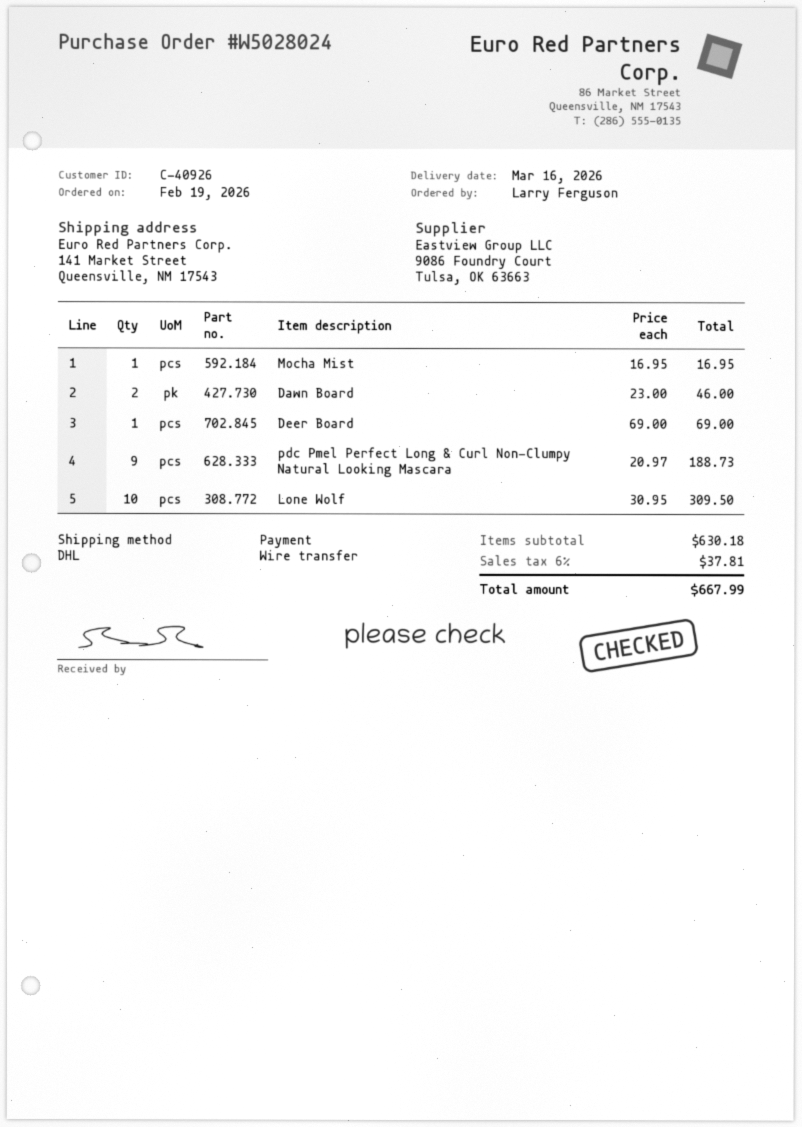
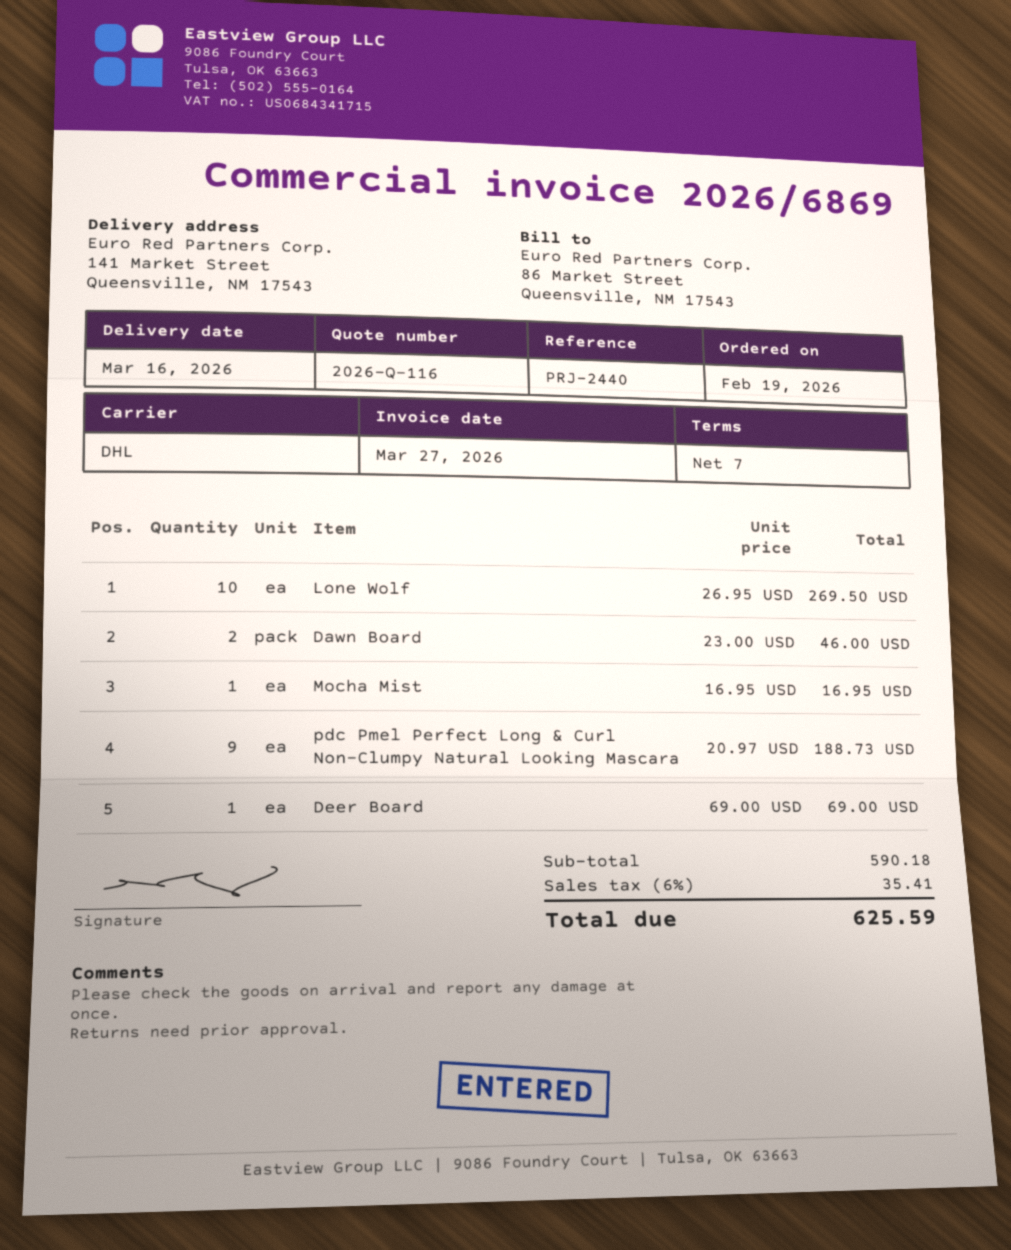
Lone Wolf: 10 x 30.95 = 309.50 -> 10 x 26.95 = 269.50
subtotal: 630.18 -> 590.18
tax: 6% = 37.81 -> 6% = 35.41
total: 667.99 -> 625.59

